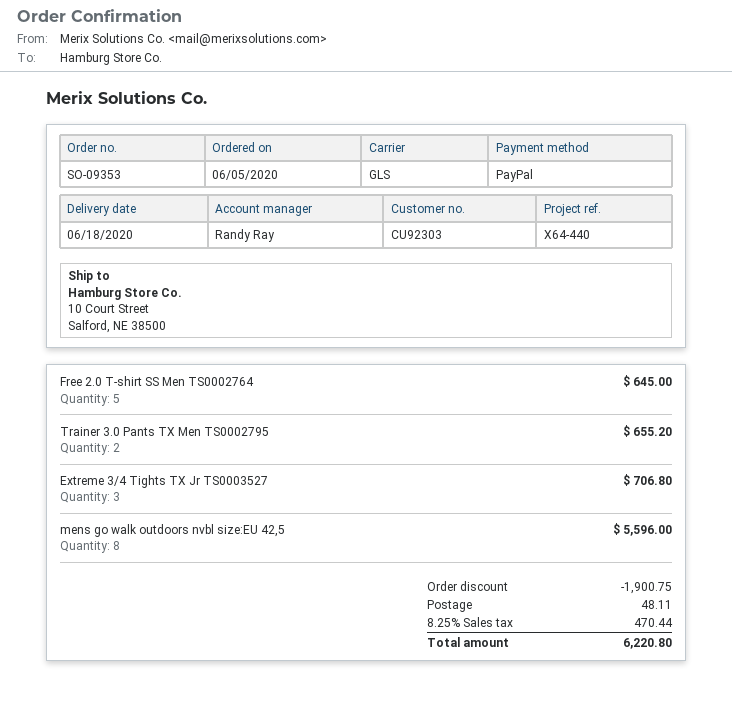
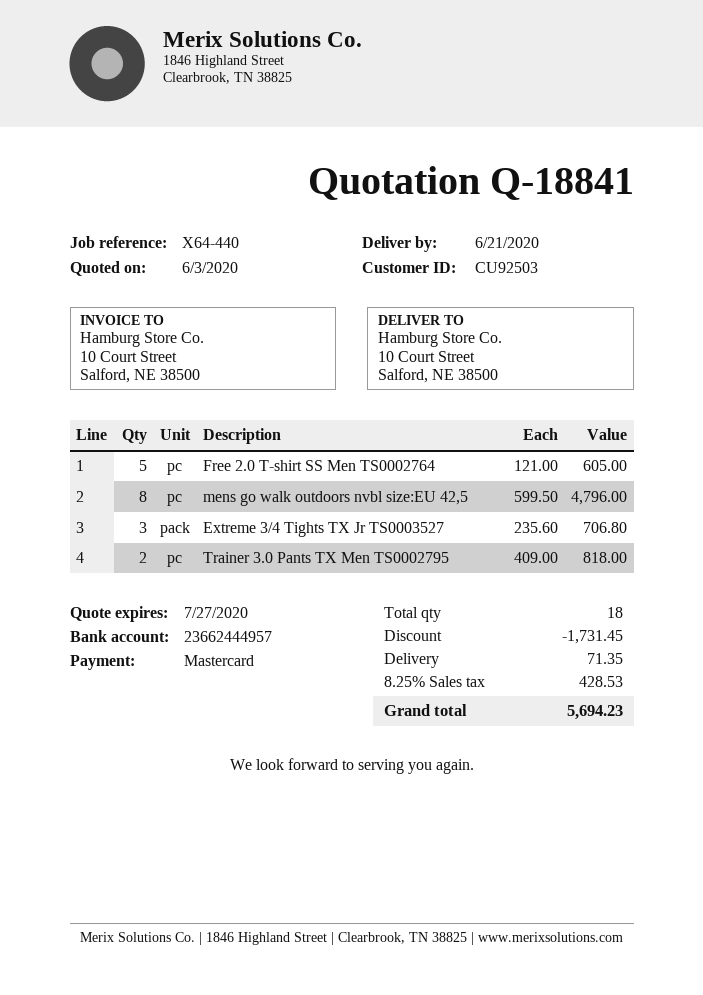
delivery date: 2020-06-18 -> 2020-06-21
customer number: CU92303 -> CU92503
payment method: PayPal -> Mastercard
Free 2.0 T-shirt SS Men TS0002764: 5 for 645.00 -> 5 for 605.00
Trainer 3.0 Pants TX Men TS0002795: 2 for 655.20 -> 2 for 818.00
mens go walk outdoors nvbl size:EU 42,5: 8 for 5596.00 -> 8 for 4796.00
discount: 1900.75 -> 1731.45
shipping: 48.11 -> 71.35
tax: 8.25% = 470.44 -> 8.25% = 428.53
total: 6220.80 -> 5694.23

